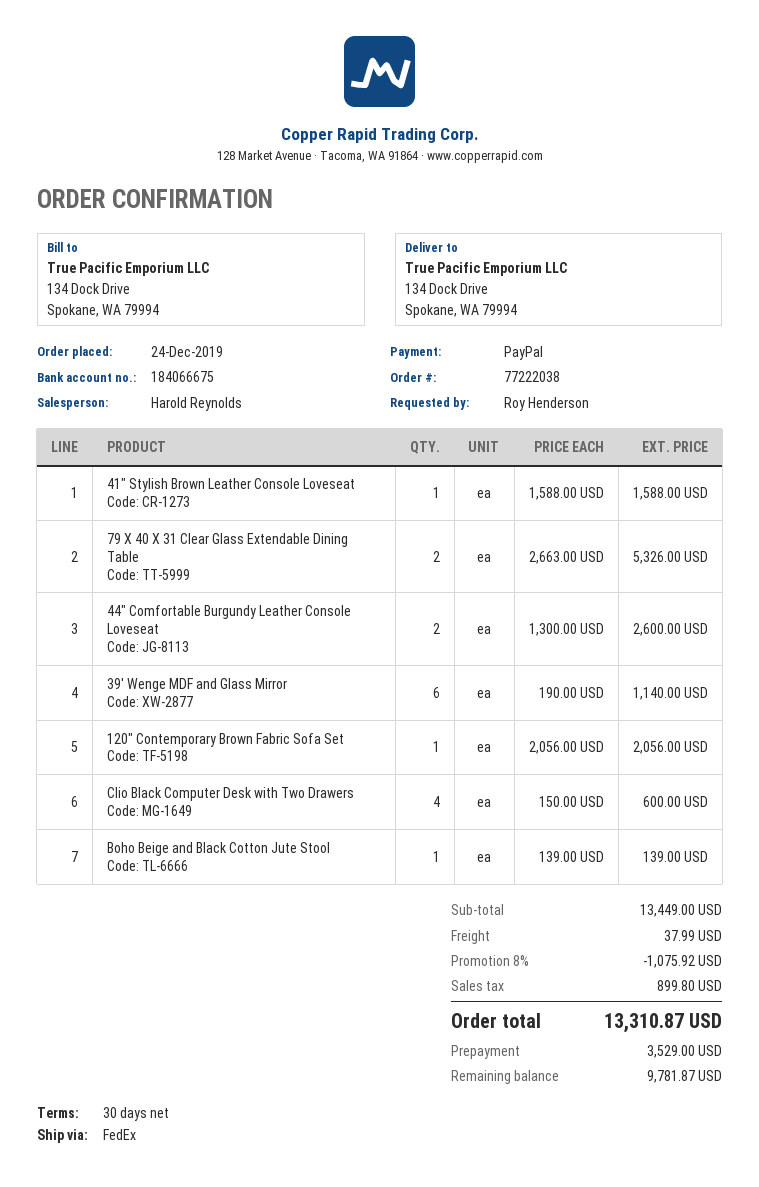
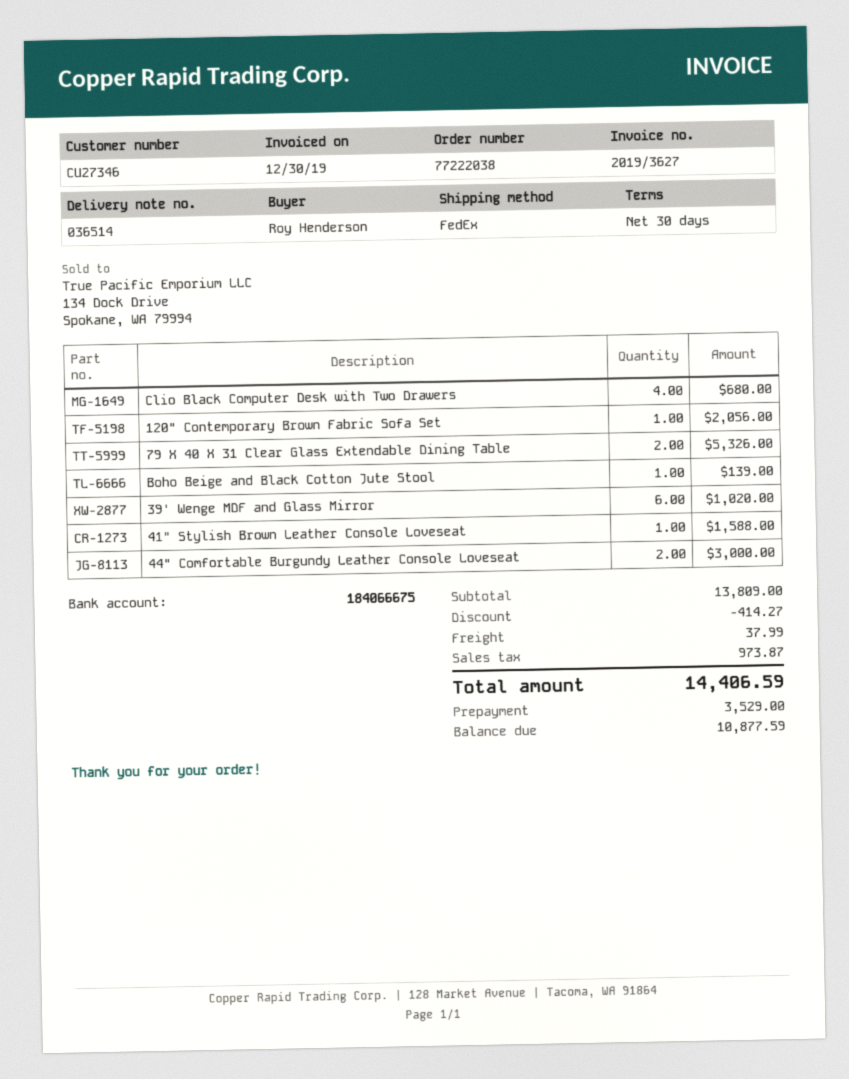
44" Comfortable Burgundy Leather Console Loveseat: 2 for 2600.00 -> 2 for 3000.00
39' Wenge MDF and Glass Mirror: 6 for 1140.00 -> 6 for 1020.00
Clio Black Computer Desk with Two Drawers: 4 for 600.00 -> 4 for 680.00
subtotal: 13449.00 -> 13809.00
discount: 1075.92 -> 414.27
tax: 899.80 -> 973.87
total: 13310.87 -> 14406.59
balance: 9781.87 -> 10877.59

